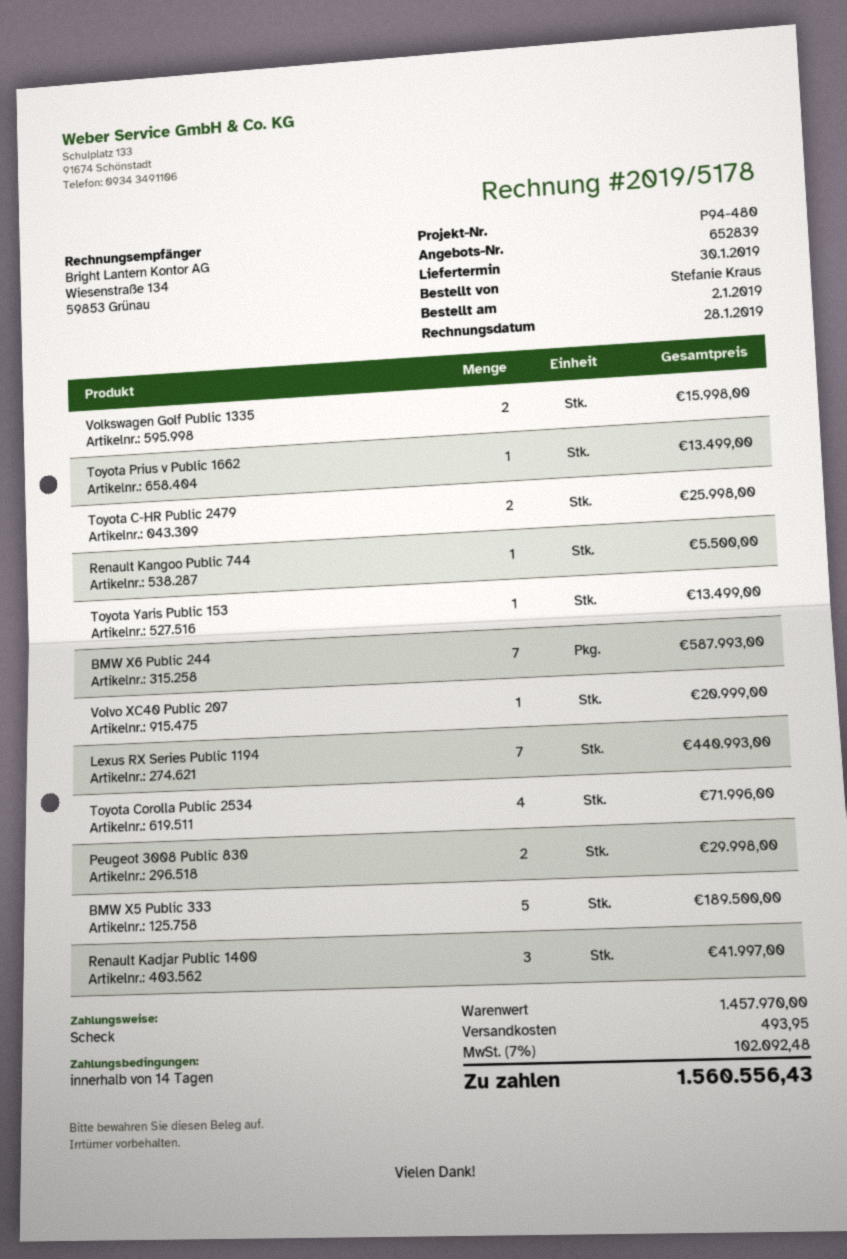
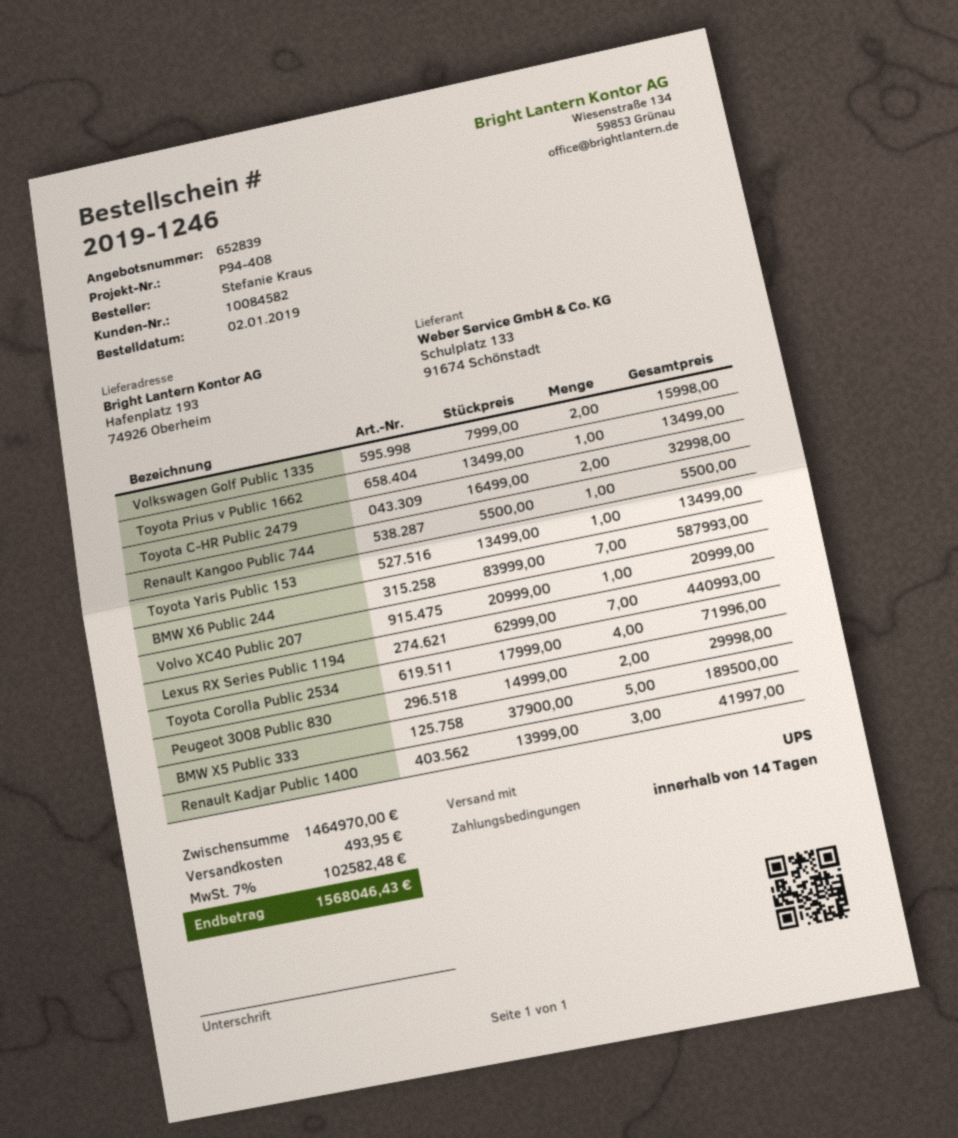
reference: P94-480 -> P94-408
Toyota C-HR Public 2479: 2 for 25998.00 -> 2 for 32998.00
subtotal: 1457970.00 -> 1464970.00
tax: 7% = 102092.48 -> 7% = 102582.48
total: 1560556.43 -> 1568046.43

